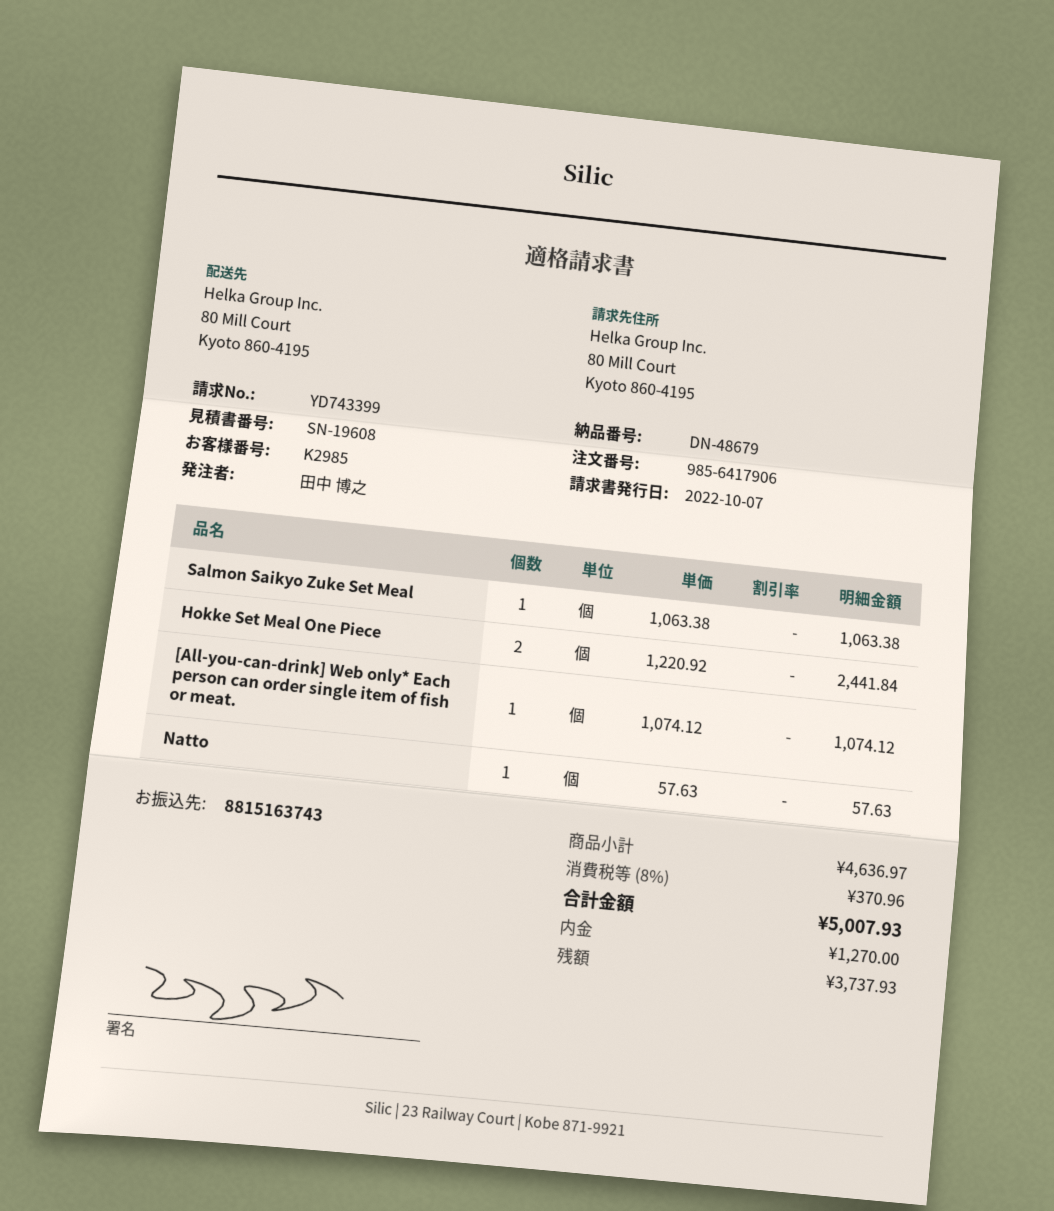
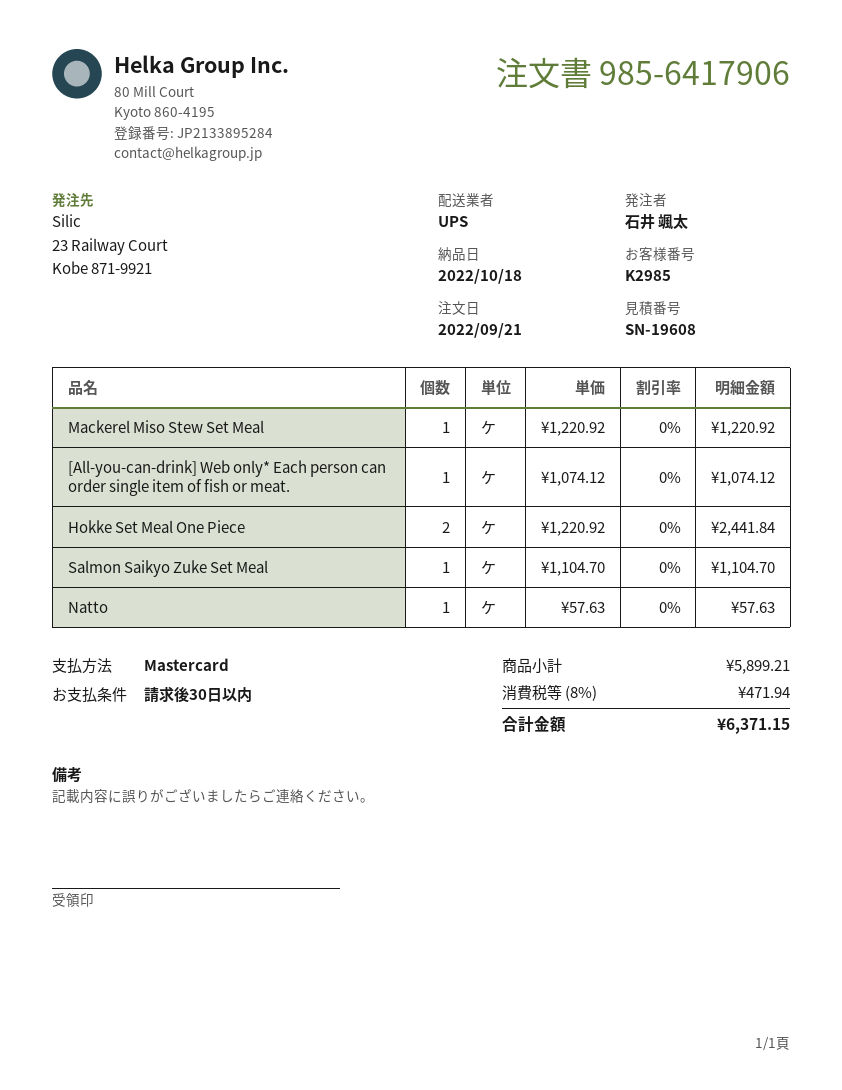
ordered by: 田中 博之 -> 石井 颯太
Salmon Saikyo Zuke Set Meal: 1 x 1063.38 = 1063.38 -> 1 x 1104.70 = 1104.70
Mackerel Miso Stew Set Meal: none -> 1 x 1220.92 = 1220.92
subtotal: 4636.97 -> 5899.21
tax: 8% = 370.96 -> 8% = 471.94
total: 5007.93 -> 6371.15

